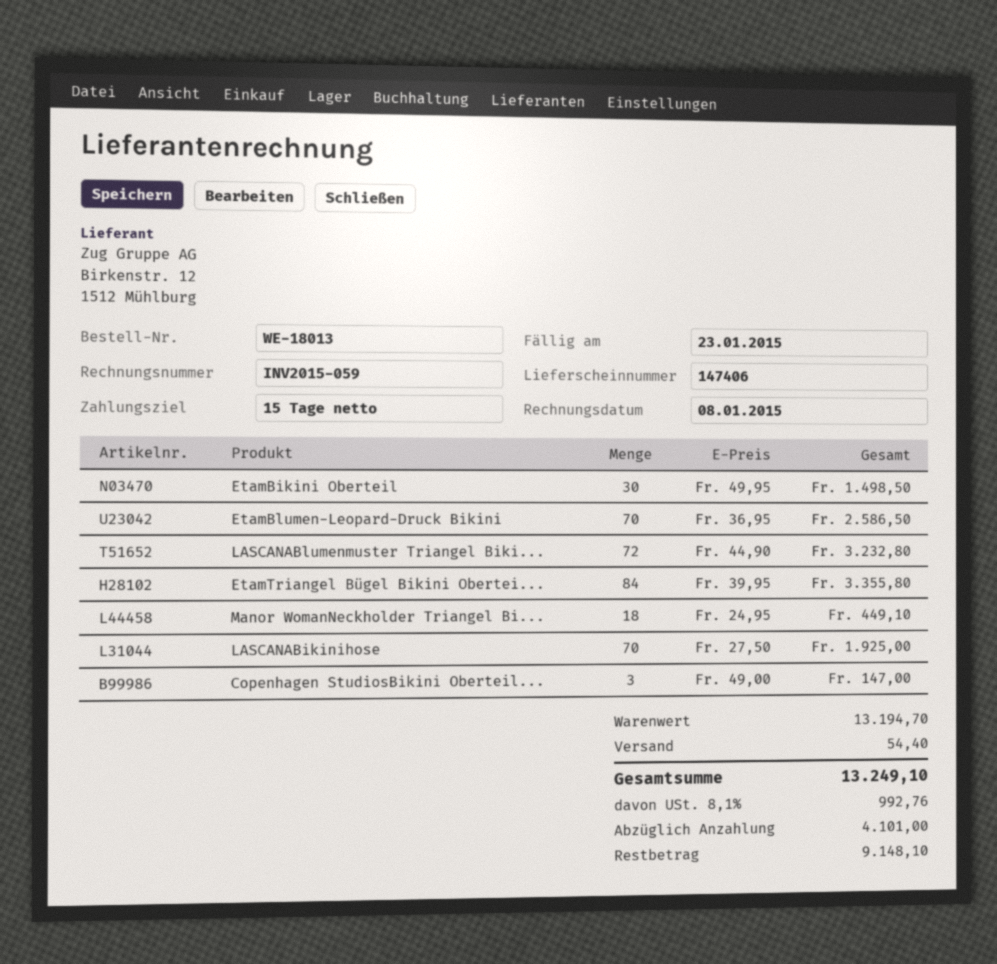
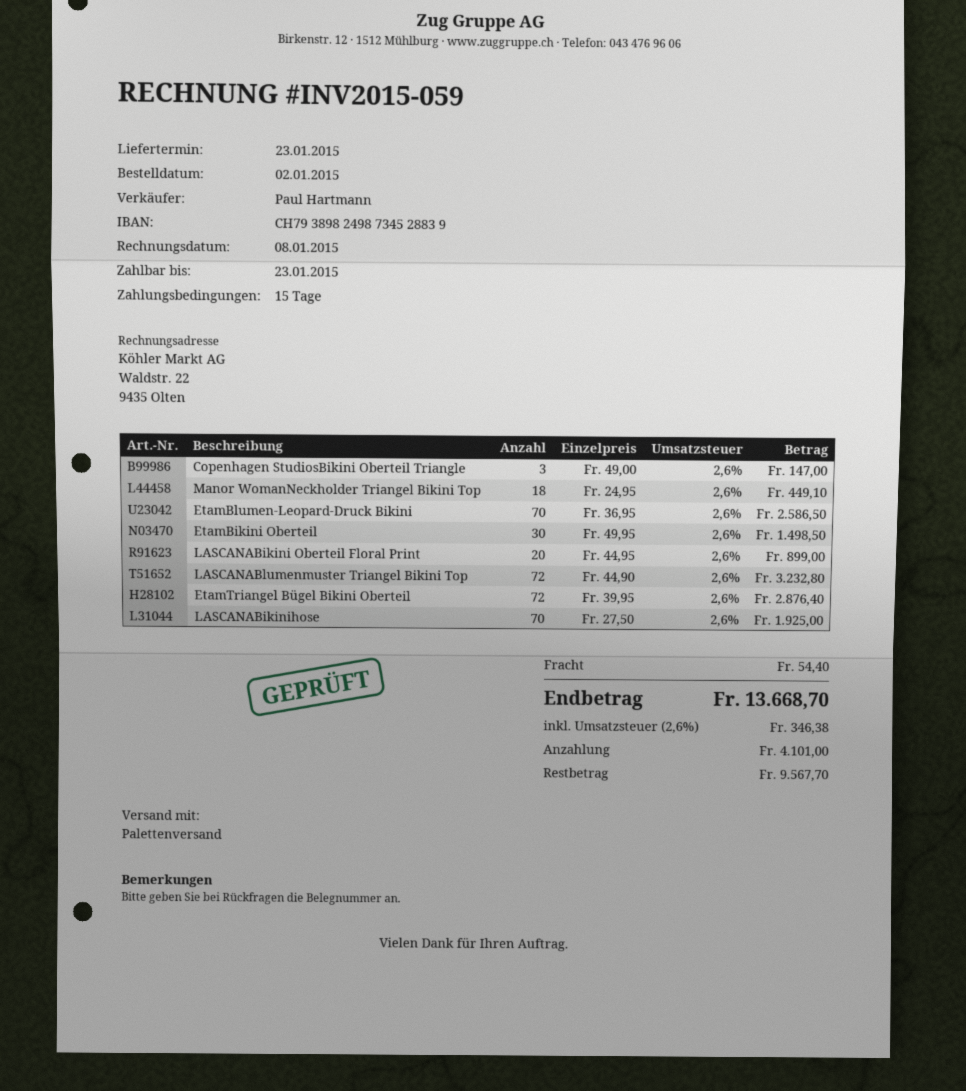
EtamTriangel Bügel Bikini Obertei...: 84 x 39.95 = 3355.80 -> 72 x 39.95 = 2876.40
LASCANABikini Oberteil Floral Print: none -> 20 x 44.95 = 899.00
tax: 8.1% = 992.76 -> 2.6% = 346.38
total: 13249.10 -> 13668.70
balance: 9148.10 -> 9567.70

